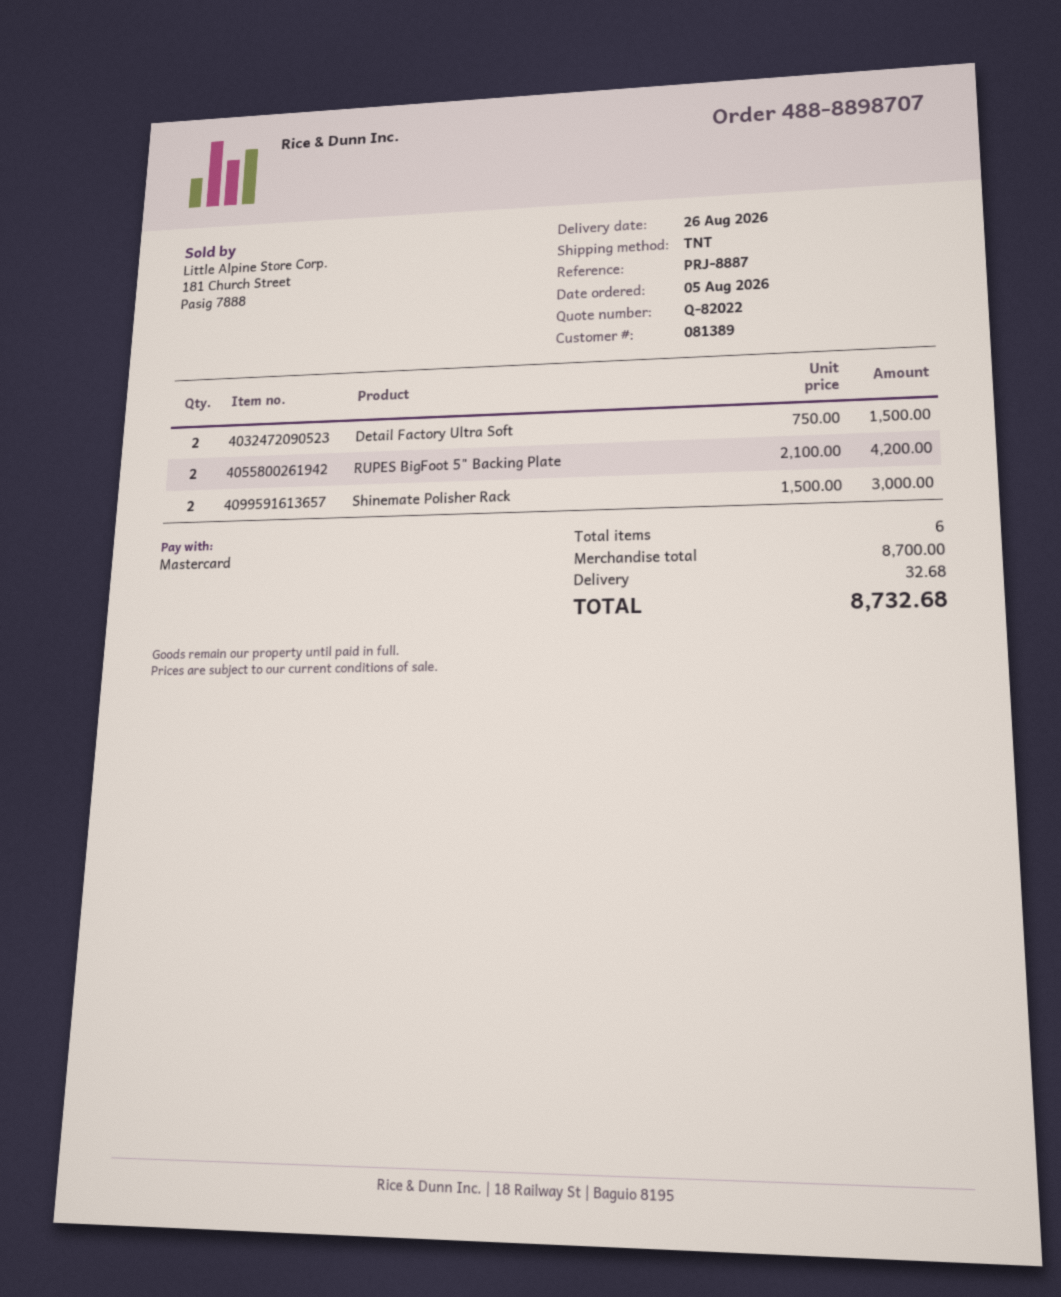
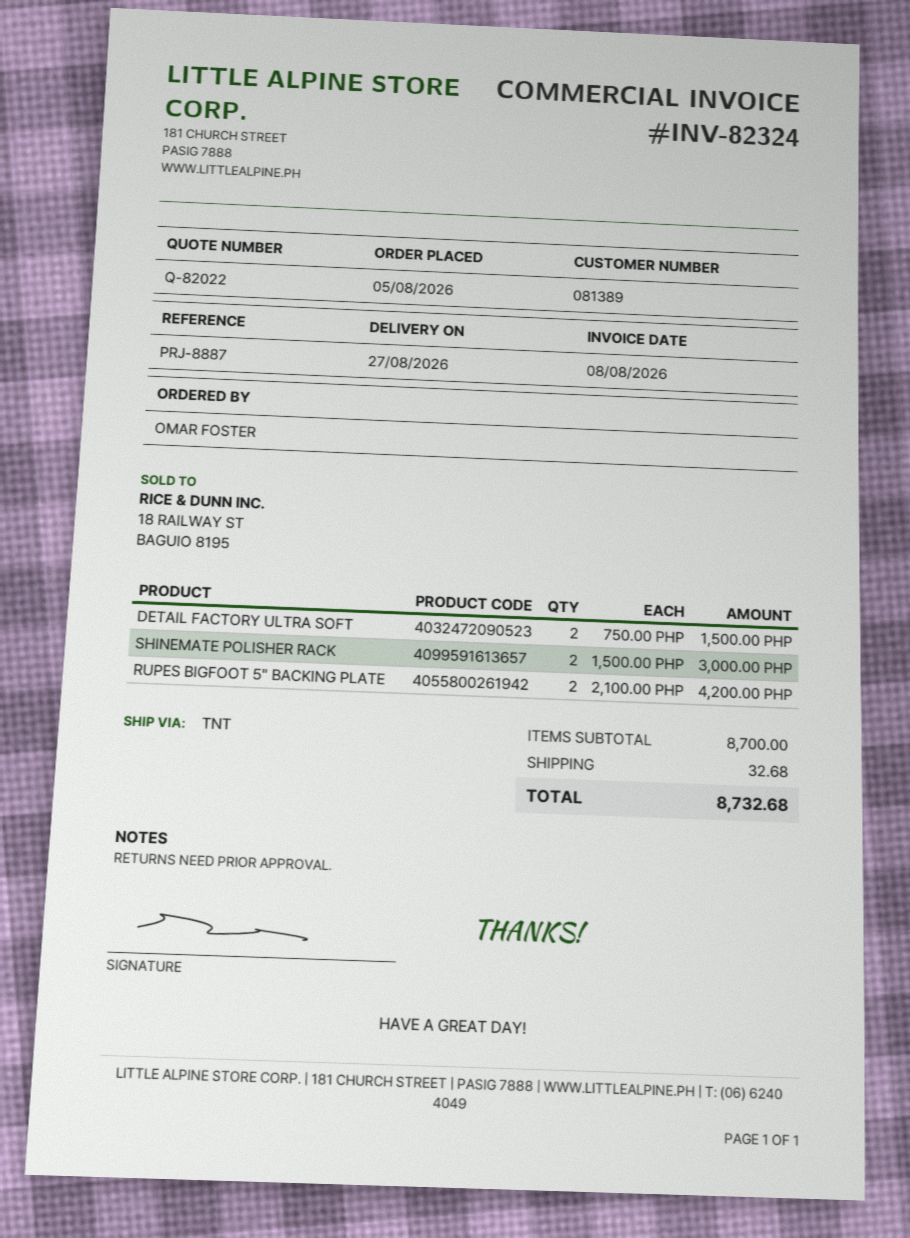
delivery date: 2026-08-26 -> 2026-08-27

